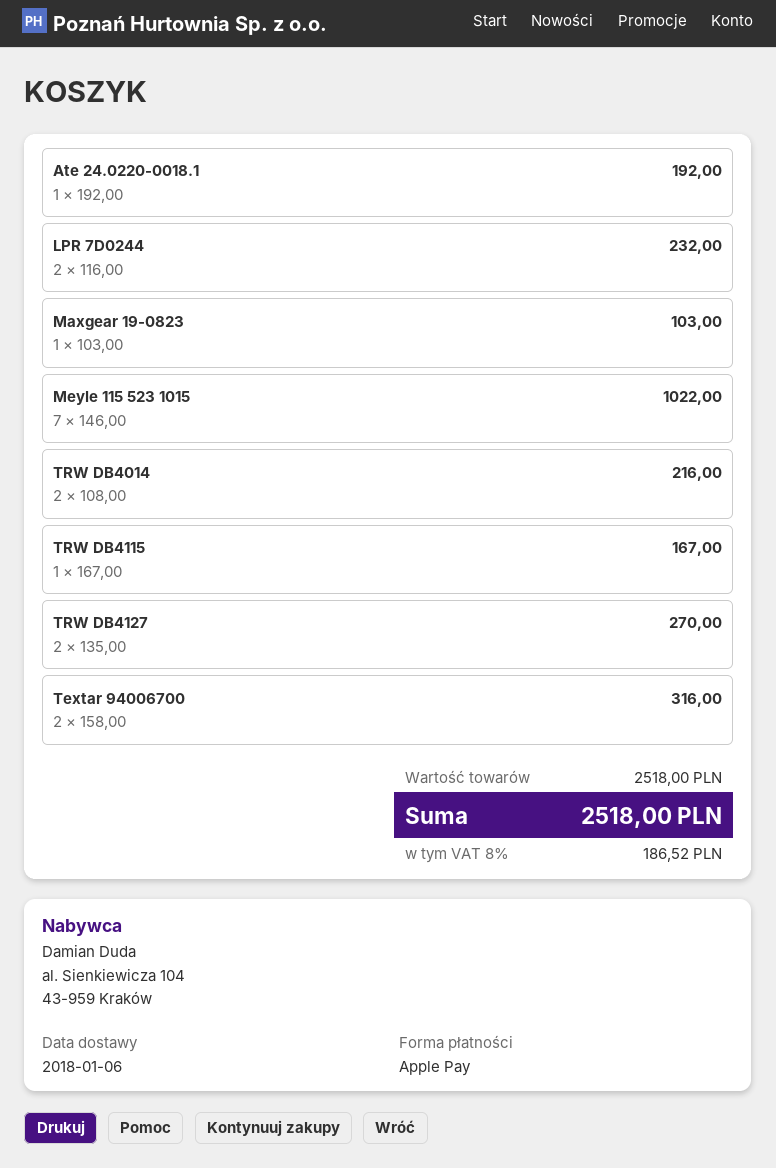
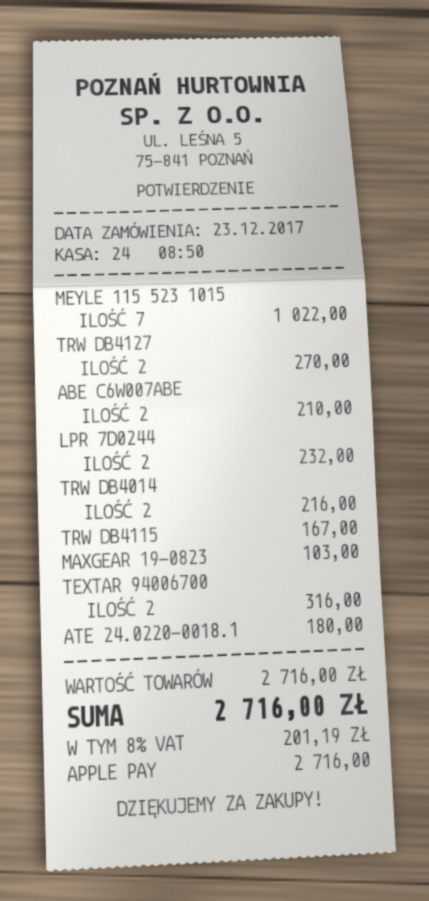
Ate 24.0220-0018.1: 1 for 192.00 -> 1 for 180.00
ABE C6W007ABE: none -> 2 for 210.00
subtotal: 2518.00 -> 2716.00
tax: 8% = 186.52 -> 8% = 201.19
total: 2518.00 -> 2716.00

